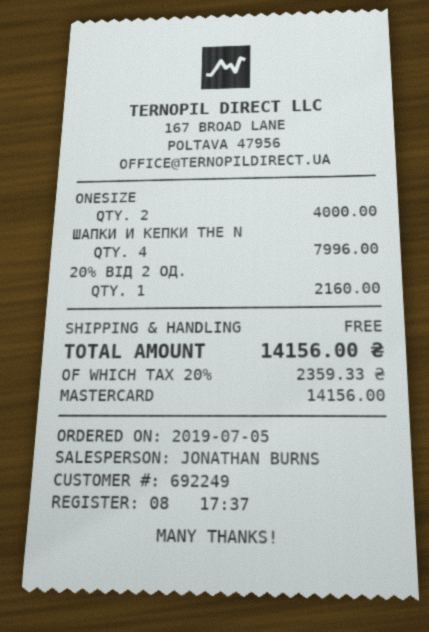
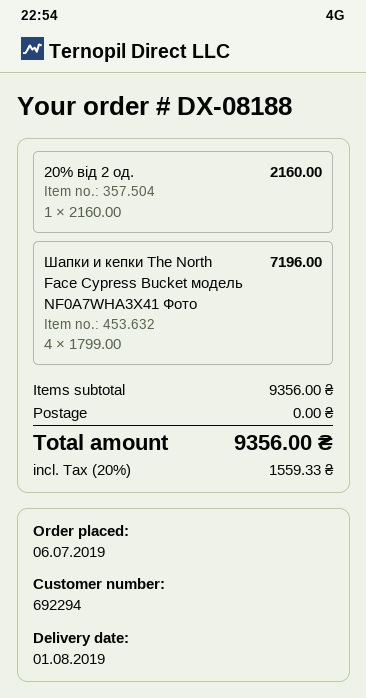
order date: 2019-07-05 -> 2019-07-06
customer number: 692249 -> 692294
ONESIZE: 2 for 4000.00 -> none
ШАПКИ И КЕПКИ THE N: 4 for 7996.00 -> 4 for 7196.00
tax: 20% = 2359.33 -> 20% = 1559.33
total: 14156.00 -> 9356.00

